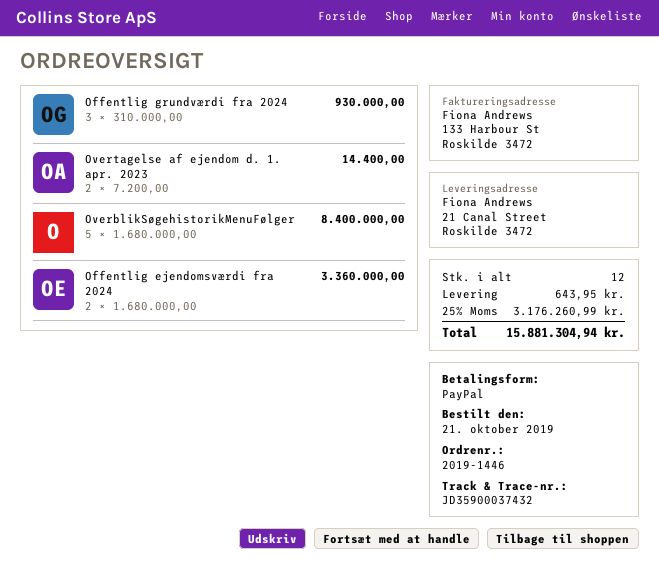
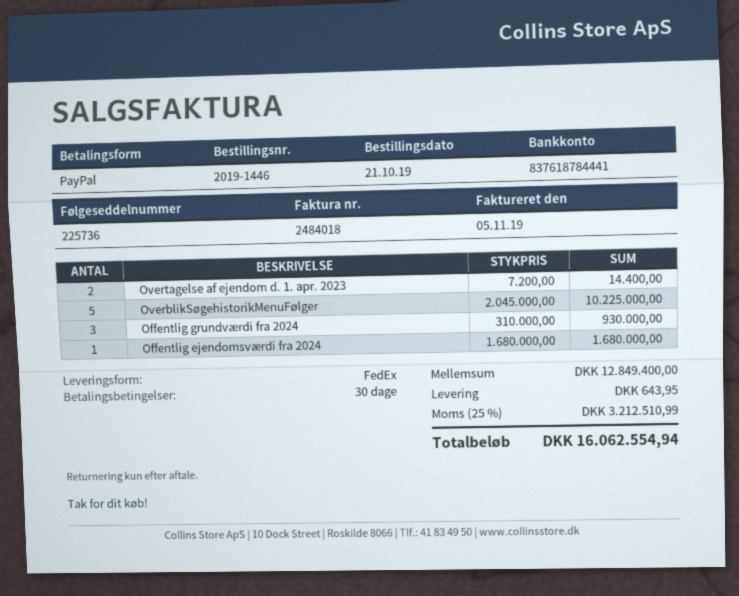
OverblikSøgehistorikMenuFølger: 5 x 1680000.00 = 8400000.00 -> 5 x 2045000.00 = 10225000.00
Offentlig ejendomsværdi fra 2024: 2 x 1680000.00 = 3360000.00 -> 1 x 1680000.00 = 1680000.00
tax: 25% = 3176260.99 -> 25% = 3212510.99
total: 15881304.94 -> 16062554.94

